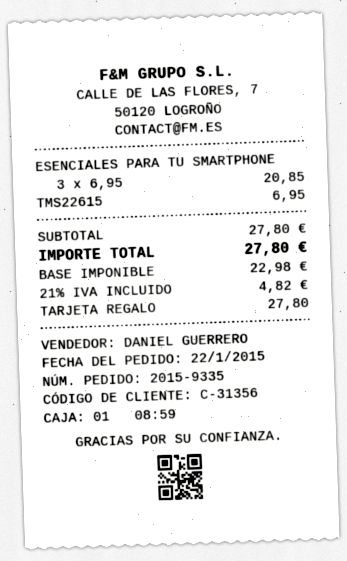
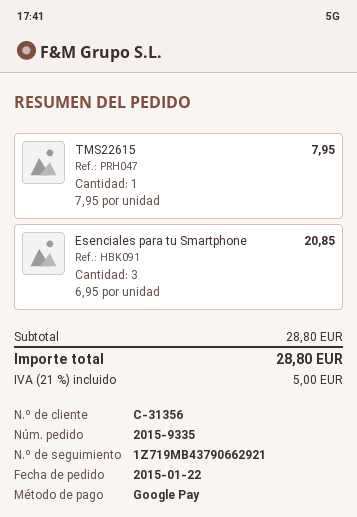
payment method: gift card -> Google Pay
TMS22615: 1 x 6.95 = 6.95 -> 1 x 7.95 = 7.95
subtotal: 27.80 -> 28.80
tax: 21% = 4.82 -> 21% = 5.00
total: 27.80 -> 28.80

